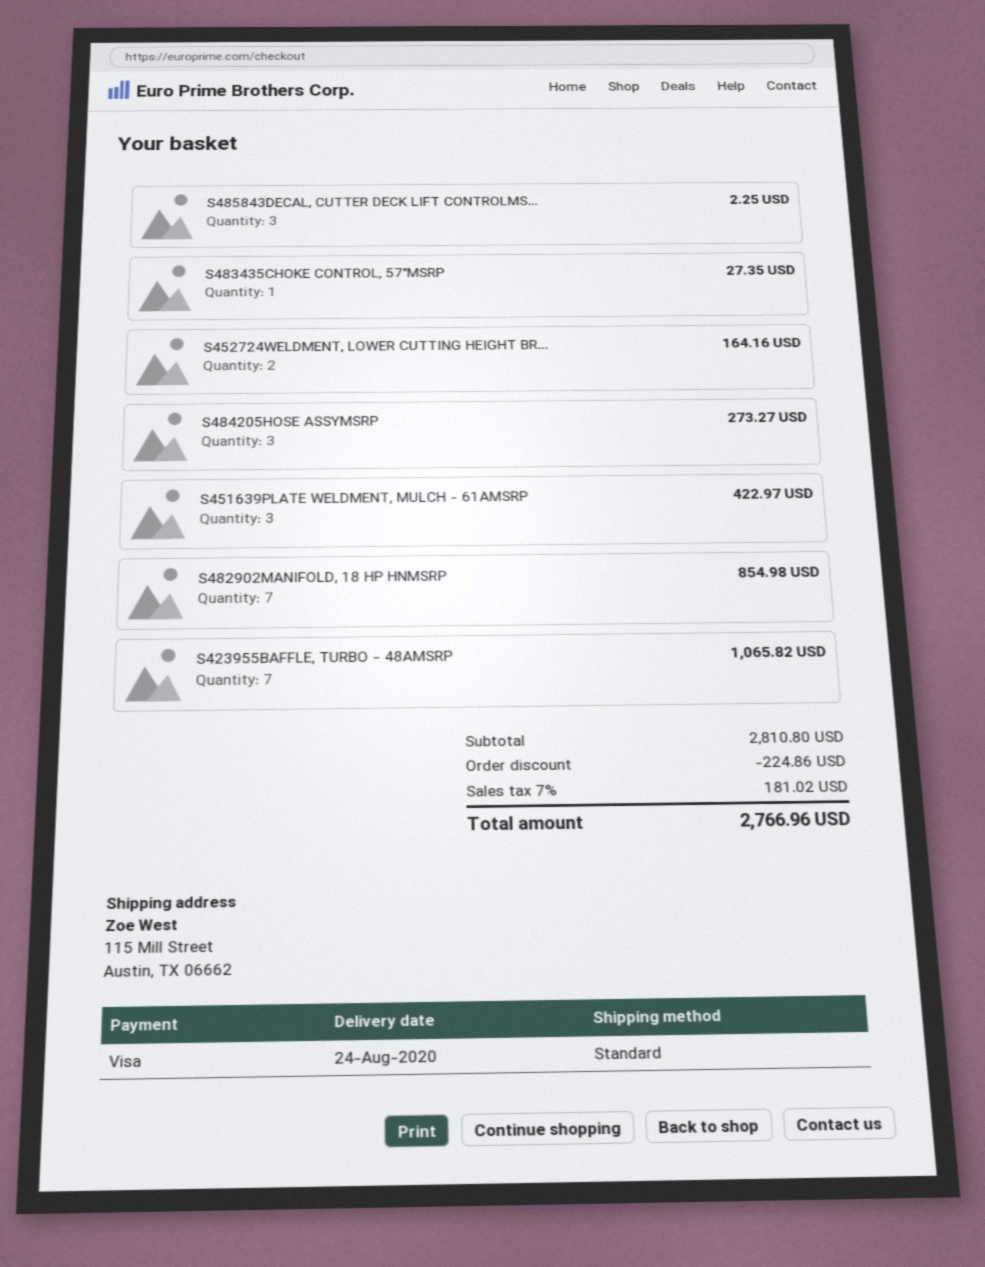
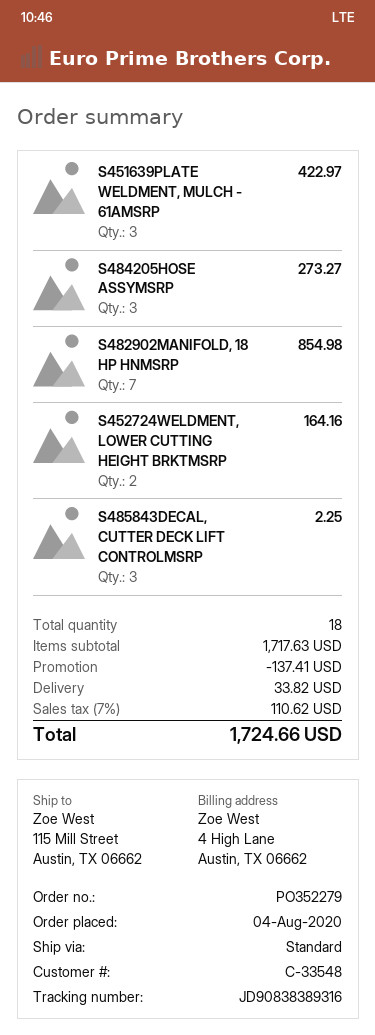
S483435CHOKE CONTROL, 57"MSRP: 1 for 27.35 -> none
S423955BAFFLE, TURBO - 48AMSRP: 7 for 1065.82 -> none
subtotal: 2810.80 -> 1717.63
discount: 224.86 -> 137.41
shipping: none -> 33.82
tax: 7% = 181.02 -> 7% = 110.62
total: 2766.96 -> 1724.66

